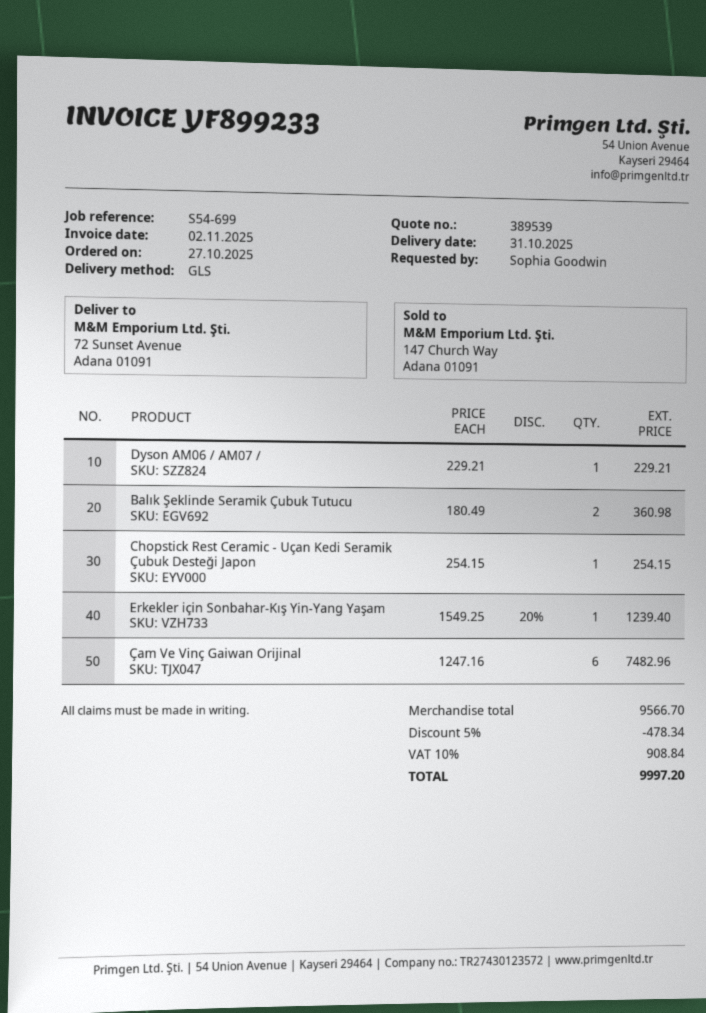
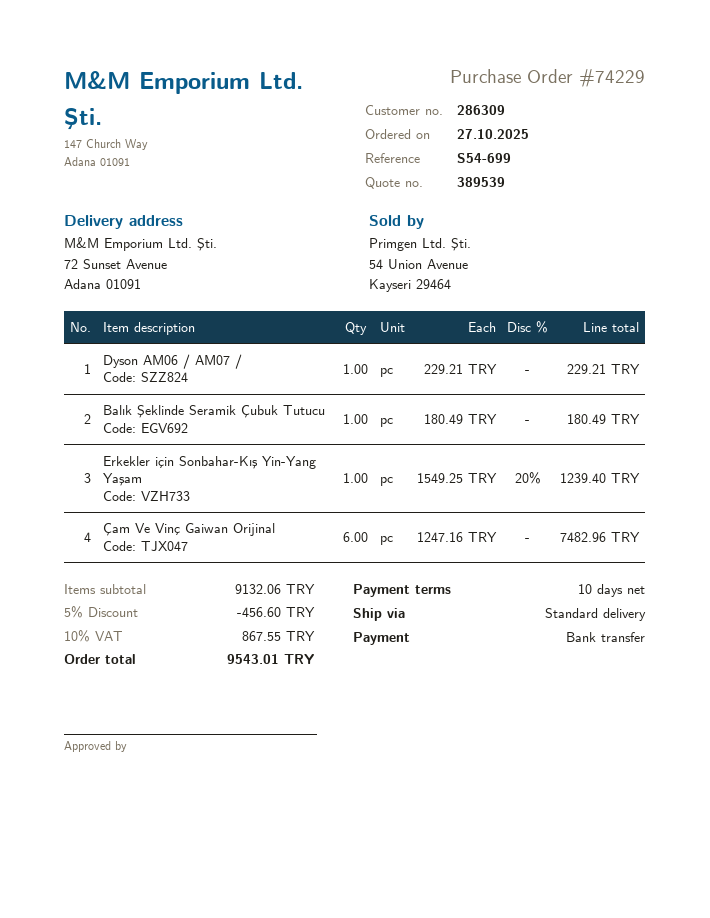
shipping method: GLS -> standard
Balık Şeklinde Seramik Çubuk Tutucu: 2 x 180.49 = 360.98 -> 1 x 180.49 = 180.49
Chopstick Rest Ceramic - Uçan Kedi Seramik Çubuk Desteği Japon: 1 x 254.15 = 254.15 -> none
subtotal: 9566.70 -> 9132.06
discount: 5% = 478.34 -> 5% = 456.60
tax: 10% = 908.84 -> 10% = 867.55
total: 9997.20 -> 9543.01

